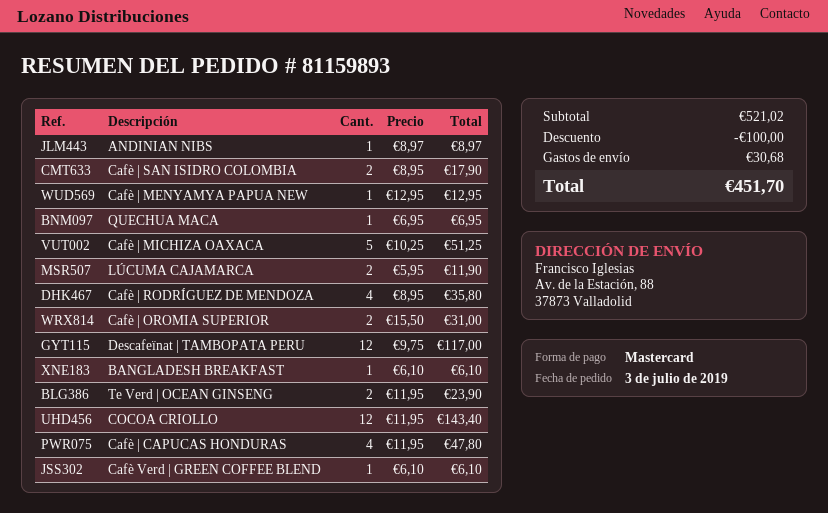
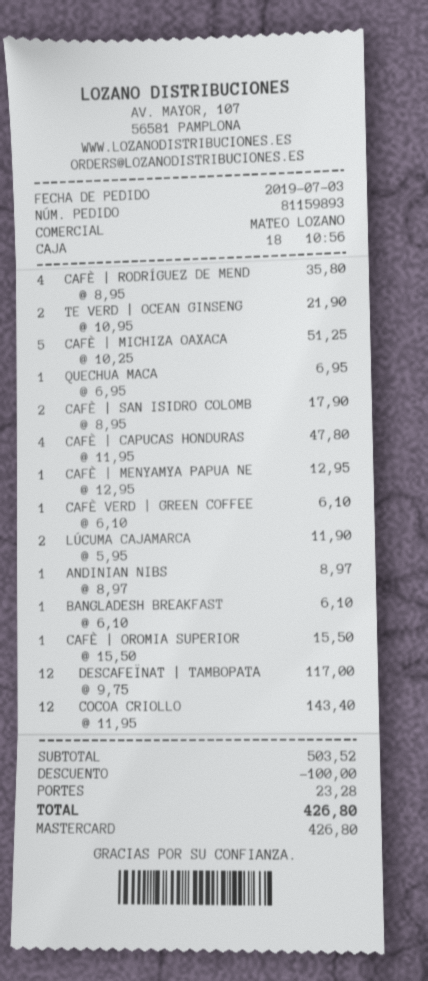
Cafè | OROMIA SUPERIOR: 2 x 15.50 = 31.00 -> 1 x 15.50 = 15.50
Te Verd | OCEAN GINSENG: 2 x 11.95 = 23.90 -> 2 x 10.95 = 21.90
subtotal: 521.02 -> 503.52
shipping: 30.68 -> 23.28
total: 451.70 -> 426.80

